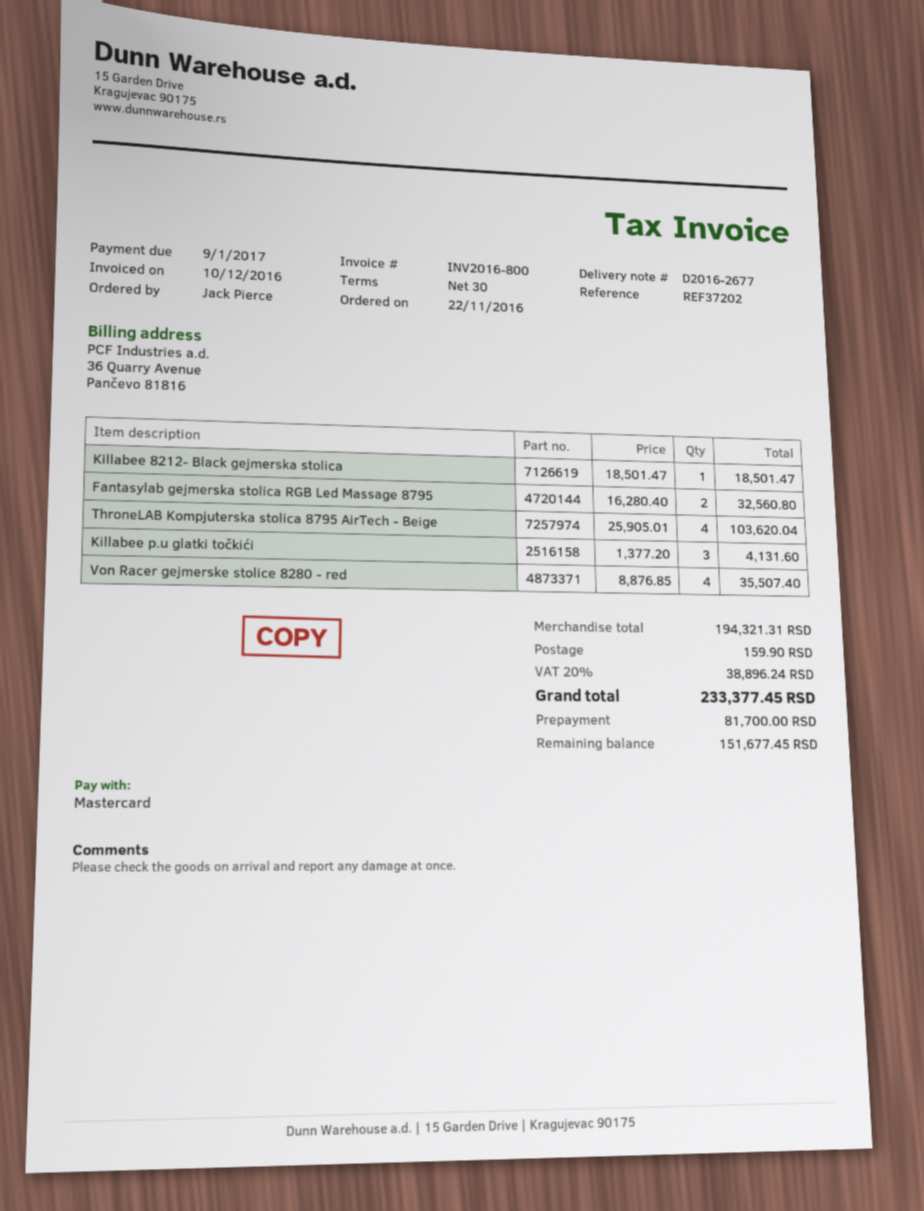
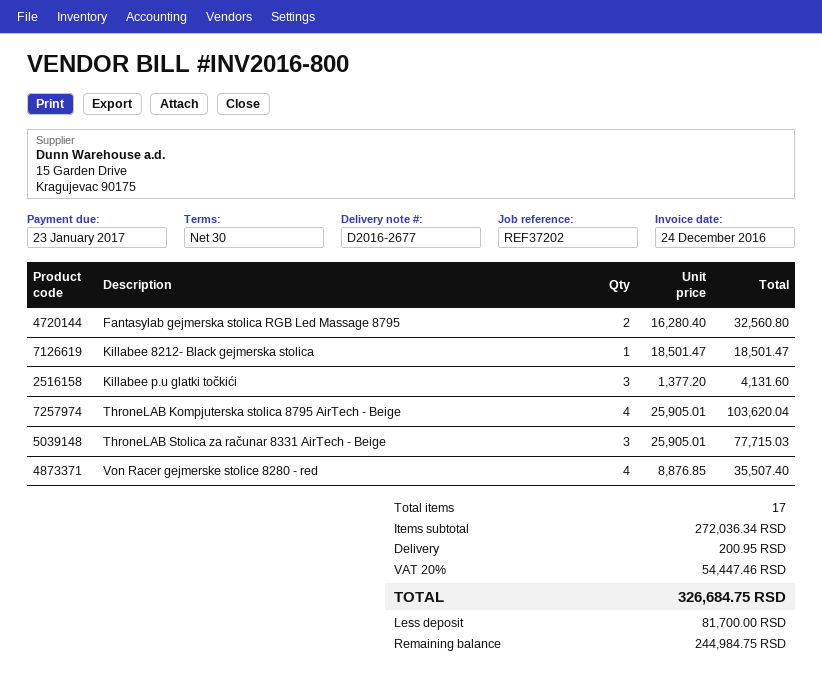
invoice date: 2016-12-10 -> 2016-12-24
due date: 2017-01-09 -> 2017-01-23
ThroneLAB Stolica za računar 8331 AirTech - Beige: none -> 3 x 25905.01 = 77715.03
subtotal: 194321.31 -> 272036.34
shipping: 159.90 -> 200.95
tax: 20% = 38896.24 -> 20% = 54447.46
total: 233377.45 -> 326684.75
balance: 151677.45 -> 244984.75

